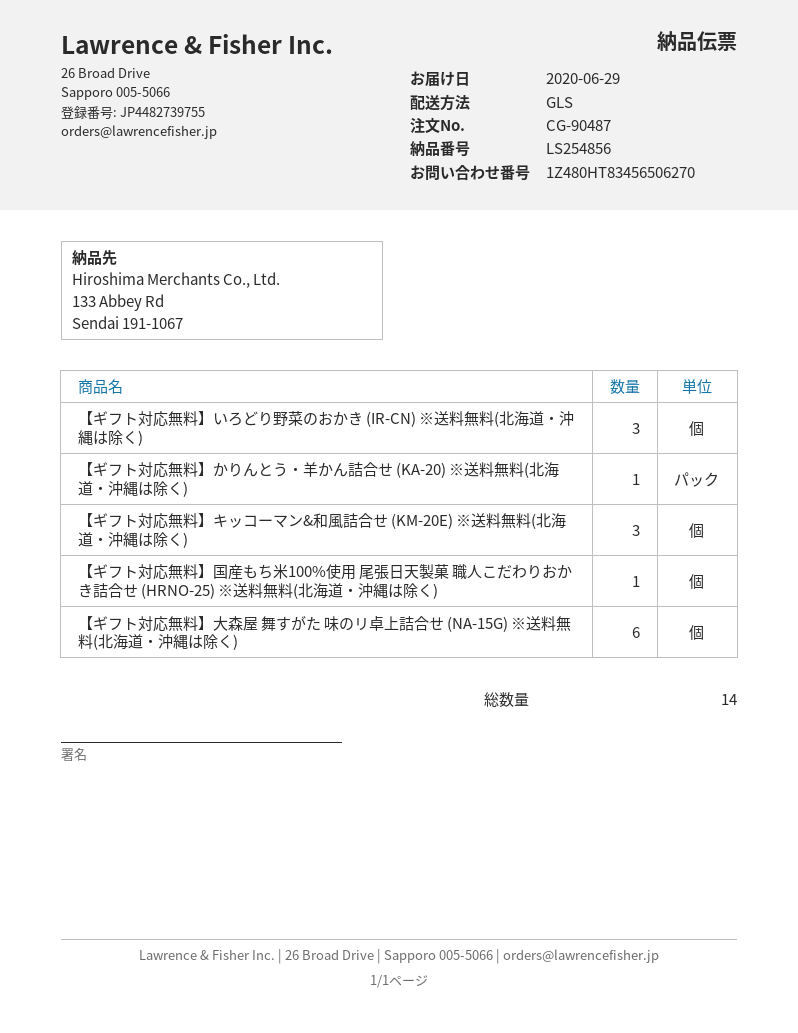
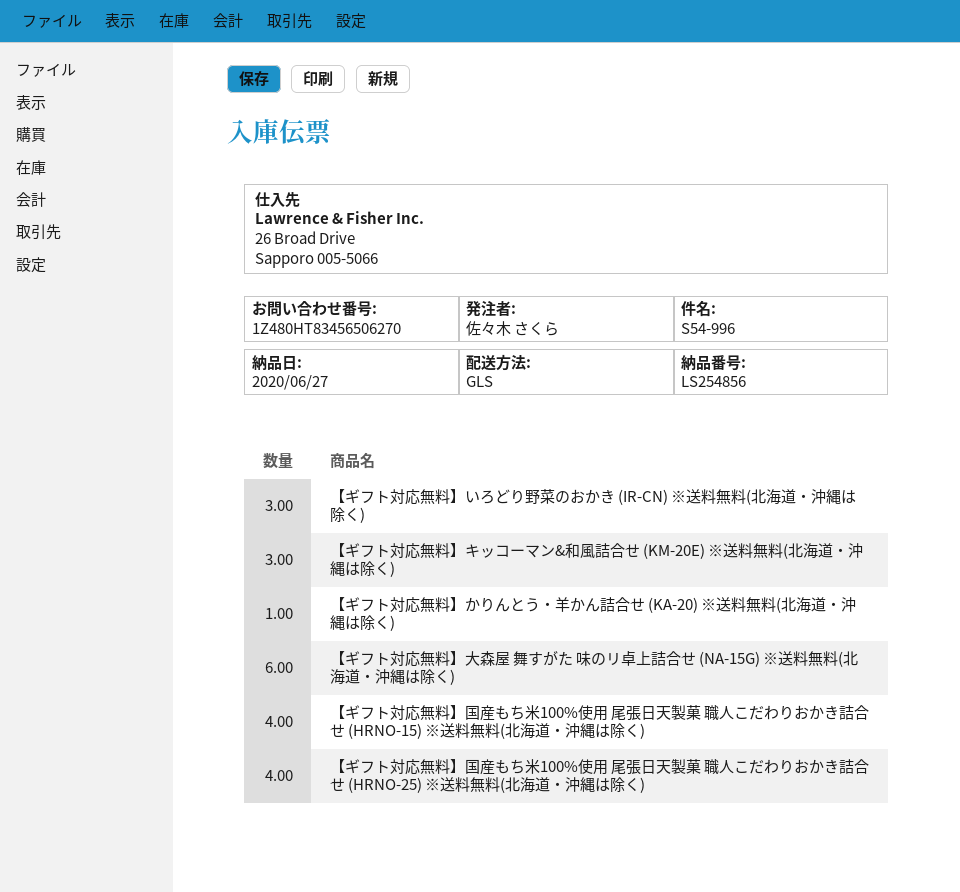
delivery date: 2020-06-29 -> 2020-06-27
【ギフト対応無料】国産もち米100%使用 尾張日天製菓 職人こだわりおかき詰合せ (HRNO-25) ※送料無料(北海道・沖縄は除く): 1 -> 4
【ギフト対応無料】国産もち米100%使用 尾張日天製菓 職人こだわりおかき詰合せ (HRNO-15) ※送料無料(北海道・沖縄は除く): none -> 4

